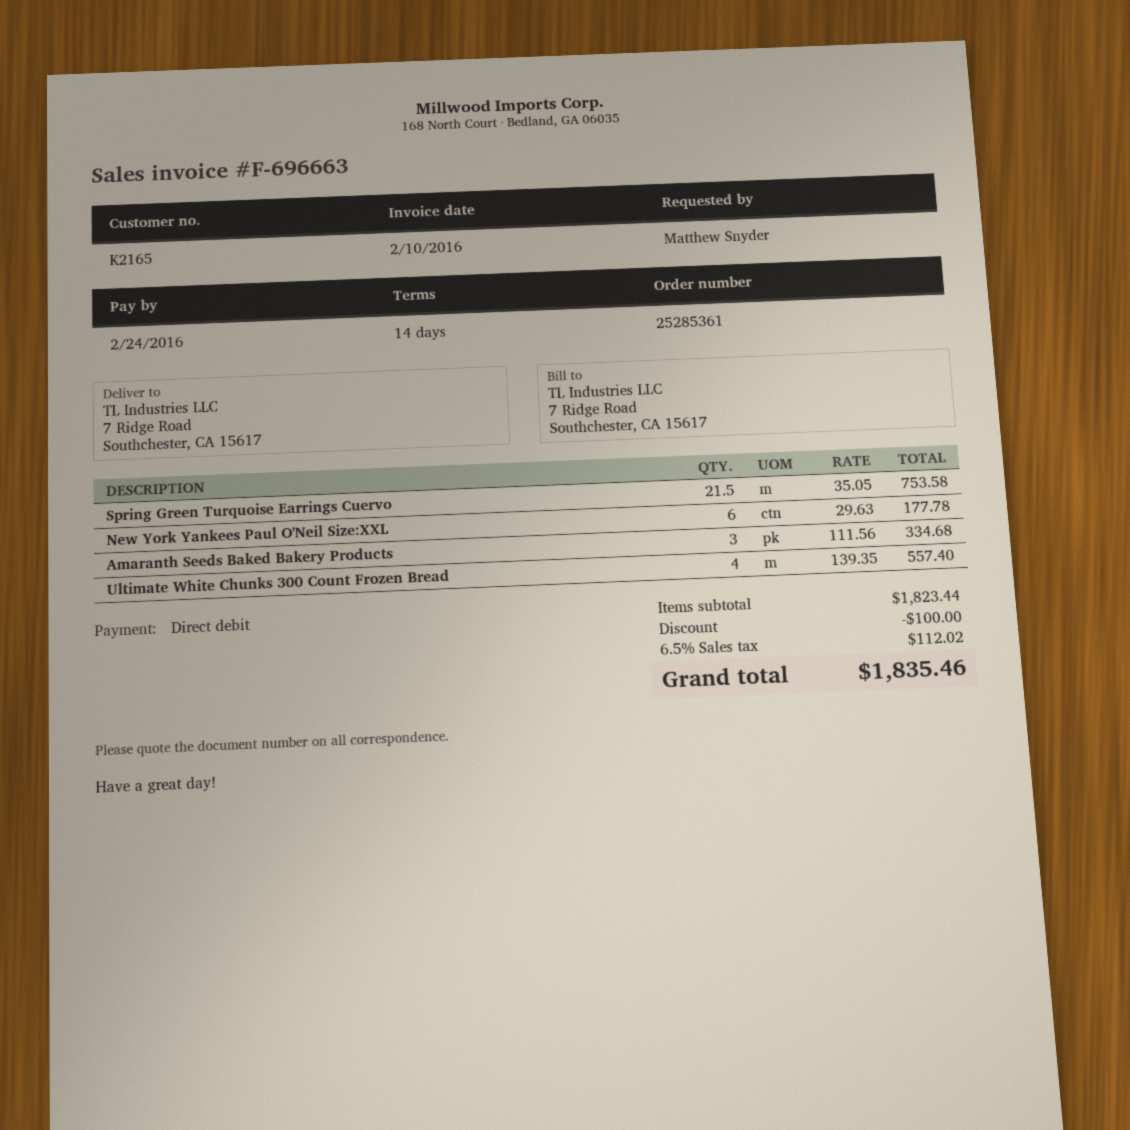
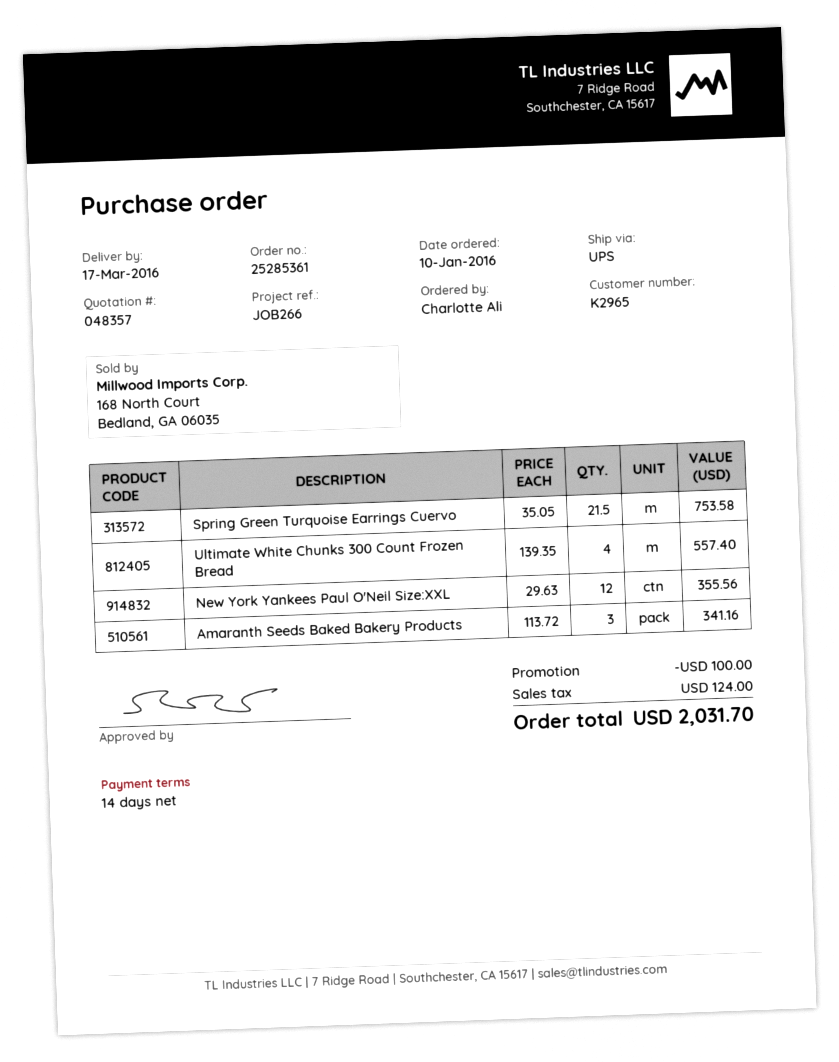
customer number: K2165 -> K2965
ordered by: Matthew Snyder -> Charlotte Ali
New York Yankees Paul O'Neil Size:XXL: 6 x 29.63 = 177.78 -> 12 x 29.63 = 355.56
Amaranth Seeds Baked Bakery Products: 3 x 111.56 = 334.68 -> 3 x 113.72 = 341.16
tax: 112.02 -> 124.00
total: 1835.46 -> 2031.70

